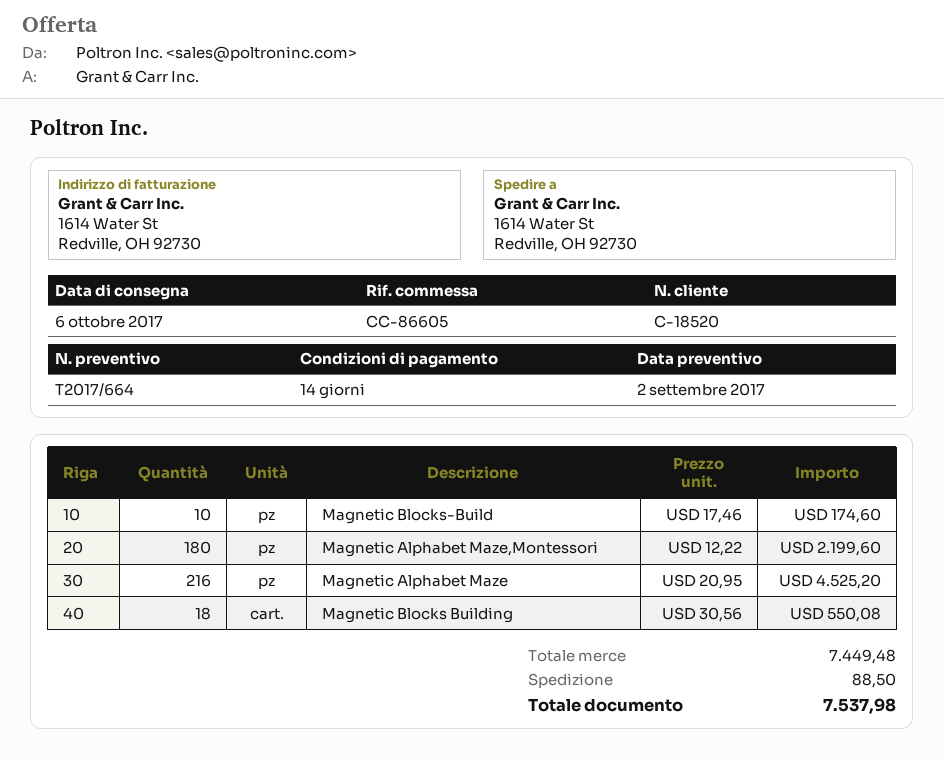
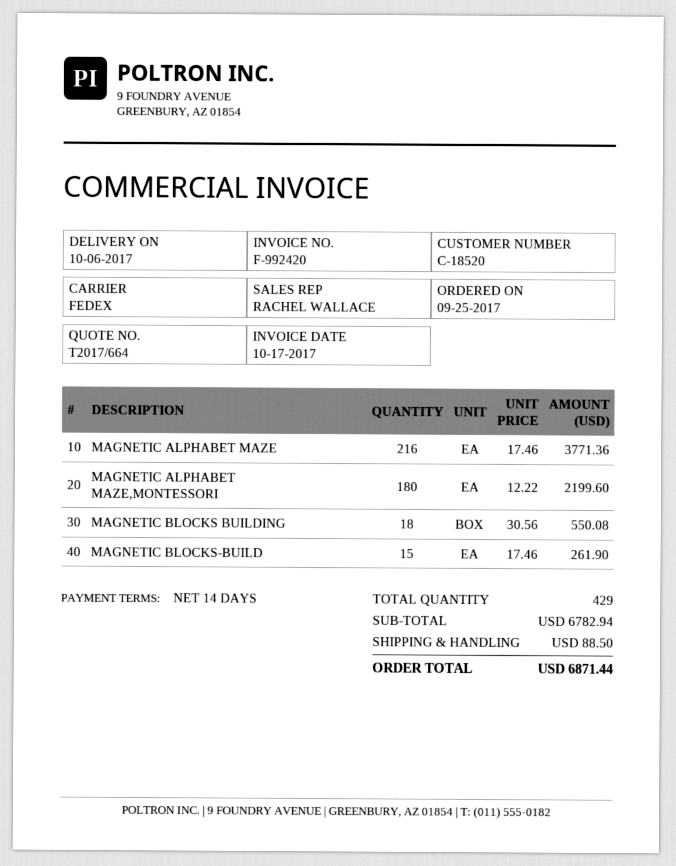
Magnetic Blocks-Build: 10 x 17.46 = 174.60 -> 15 x 17.46 = 261.90
Magnetic Alphabet Maze: 216 x 20.95 = 4525.20 -> 216 x 17.46 = 3771.36
subtotal: 7449.48 -> 6782.94
total: 7537.98 -> 6871.44

